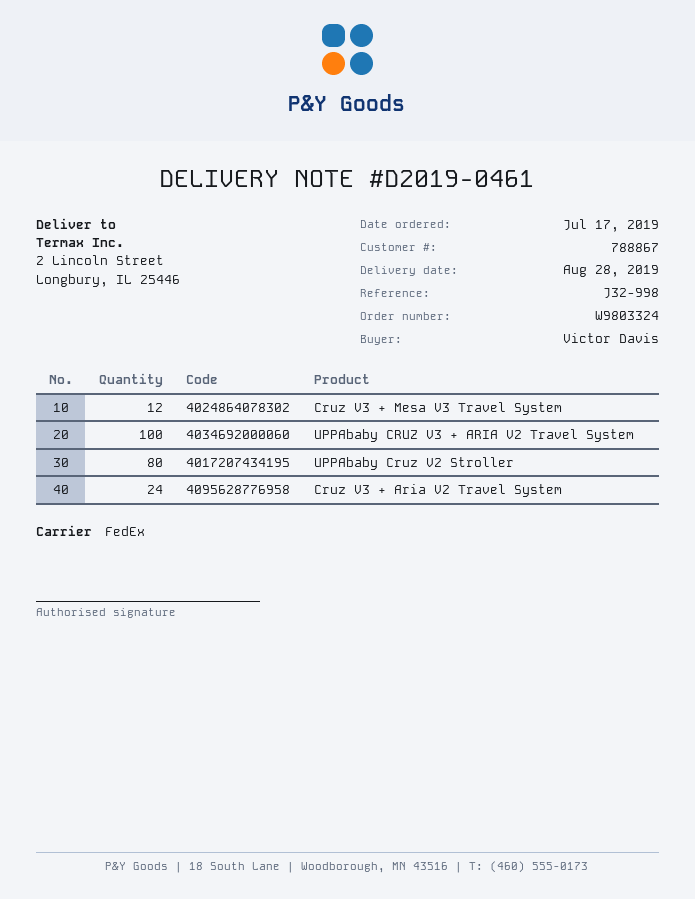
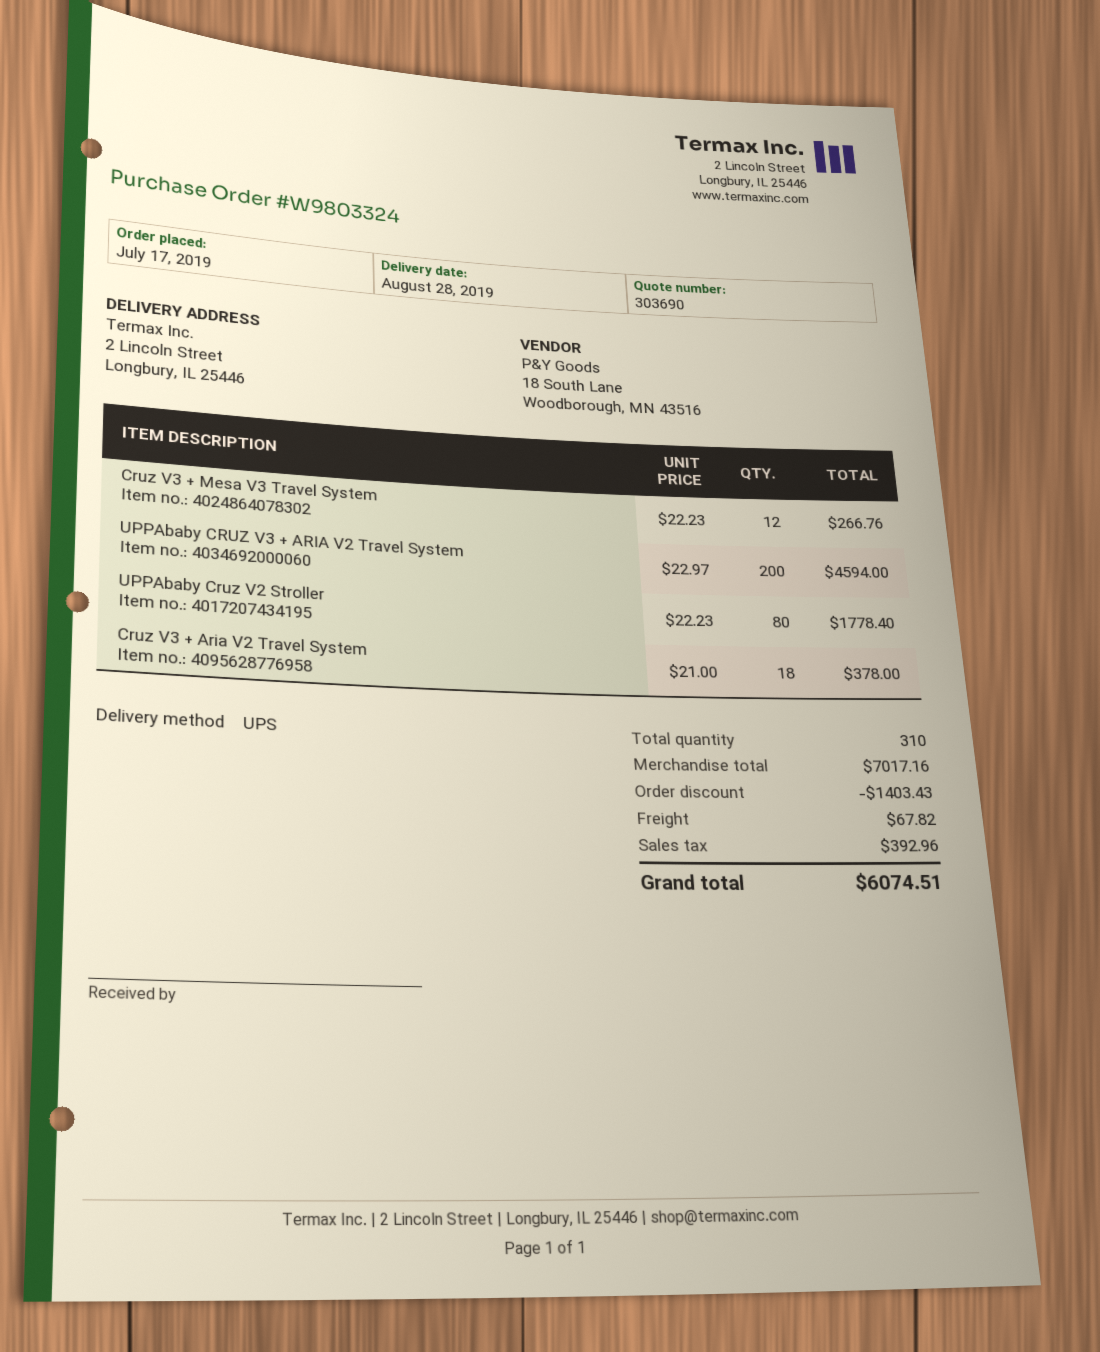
shipping method: FedEx -> UPS
UPPAbaby CRUZ V3 + ARIA V2 Travel System: 100 -> 200
Cruz V3 + Aria V2 Travel System: 24 -> 18

